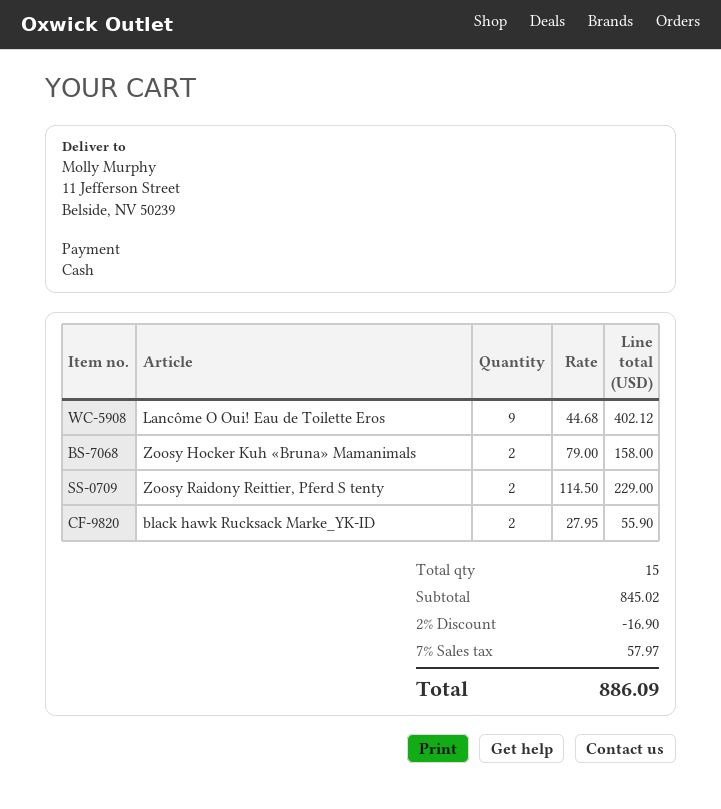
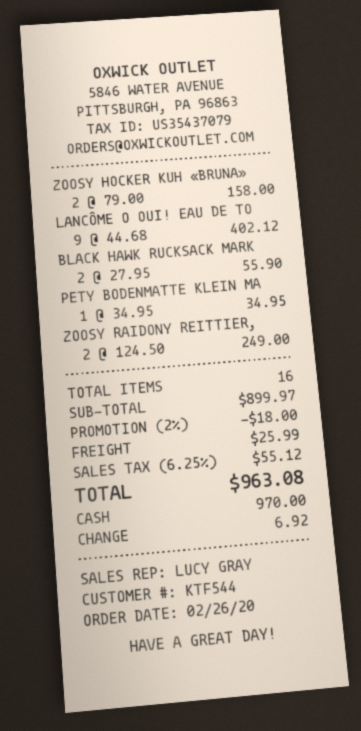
Zoosy Raidony Reittier, Pferd S tenty: 2 x 114.50 = 229.00 -> 2 x 124.50 = 249.00
PETY BODENMATTE KLEIN MA: none -> 1 x 34.95 = 34.95
total quantity: 15 -> 16
subtotal: 845.02 -> 899.97
discount: 2% = 16.90 -> 2% = 18.00
shipping: none -> 25.99
tax: 7% = 57.97 -> 6.25% = 55.12
total: 886.09 -> 963.08

